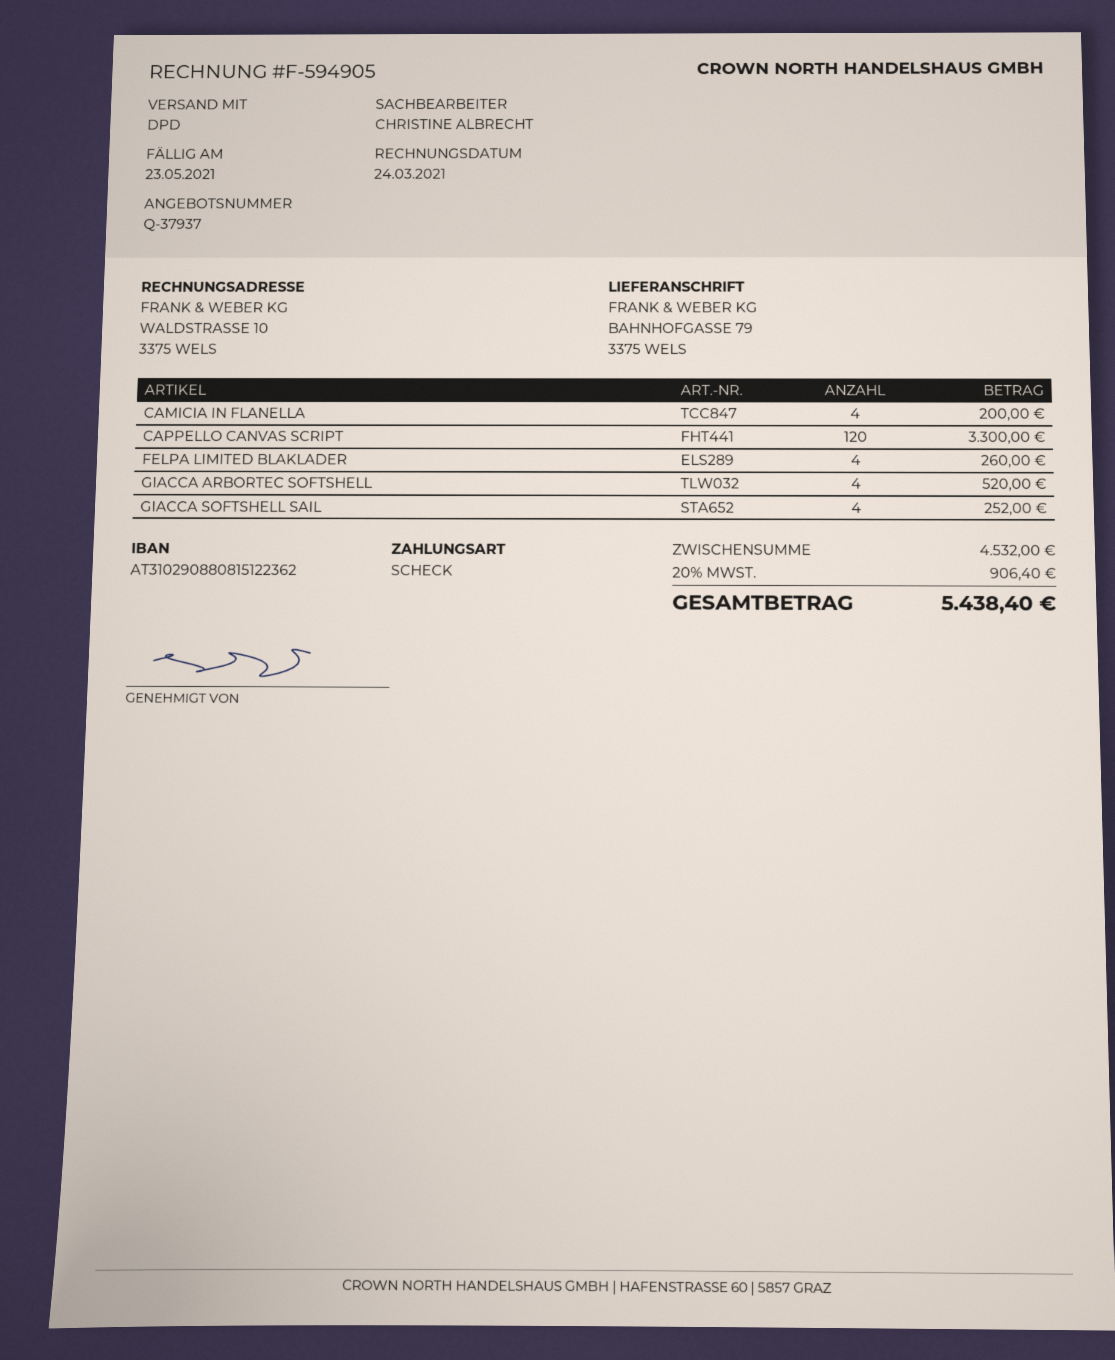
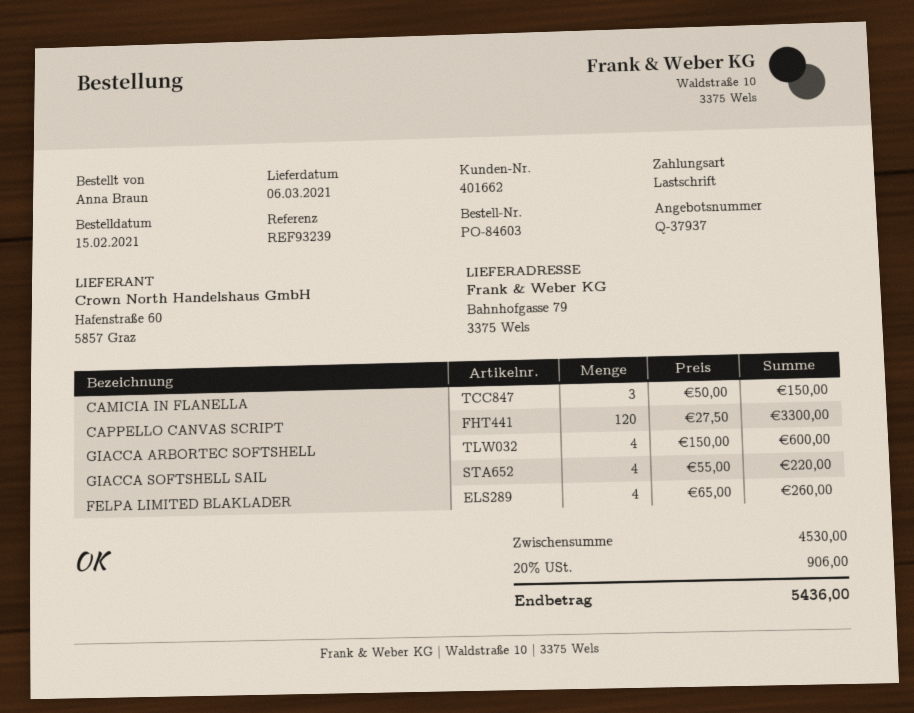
payment method: cheque -> direct debit
CAMICIA IN FLANELLA: 4 for 200.00 -> 3 for 150.00
GIACCA ARBORTEC SOFTSHELL: 4 for 520.00 -> 4 for 600.00
GIACCA SOFTSHELL SAIL: 4 for 252.00 -> 4 for 220.00
subtotal: 4532.00 -> 4530.00
tax: 20% = 906.40 -> 20% = 906.00
total: 5438.40 -> 5436.00

